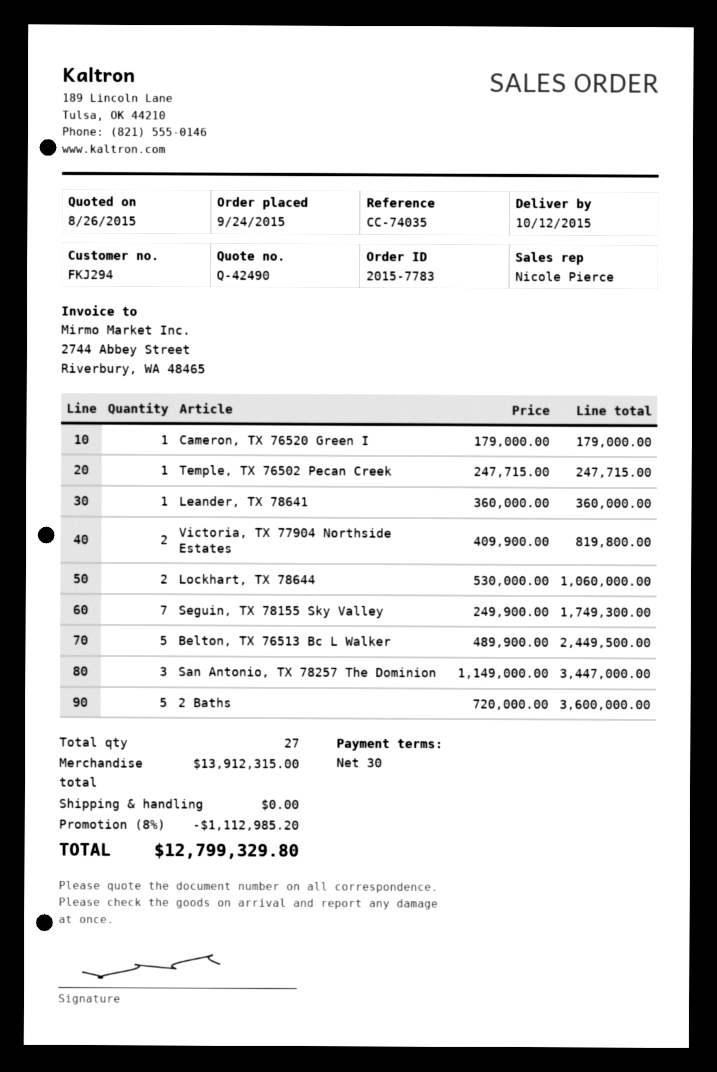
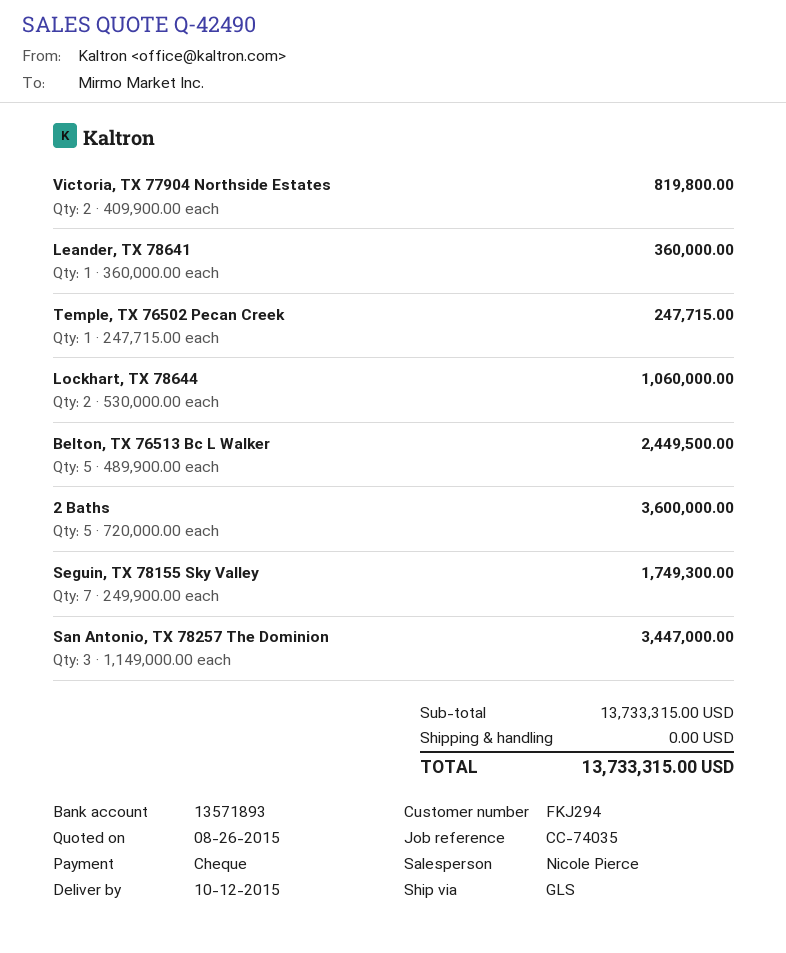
Cameron, TX 76520 Green I: 1 x 179000.00 = 179000.00 -> none
subtotal: 13912315.00 -> 13733315.00
discount: 8% = 1112985.20 -> none
total: 12799329.80 -> 13733315.00

